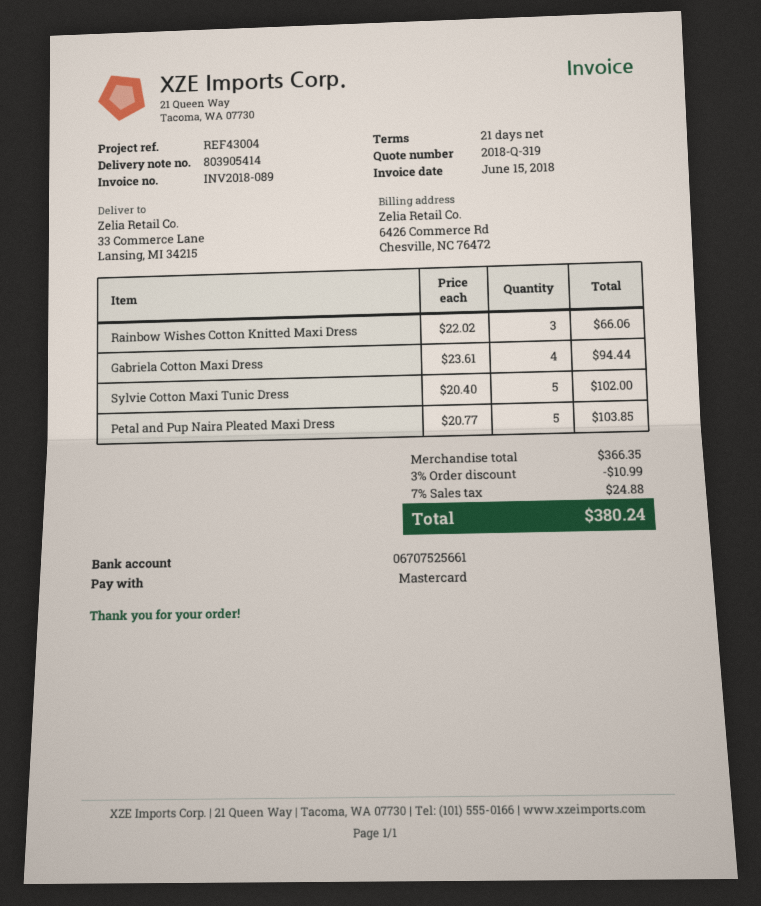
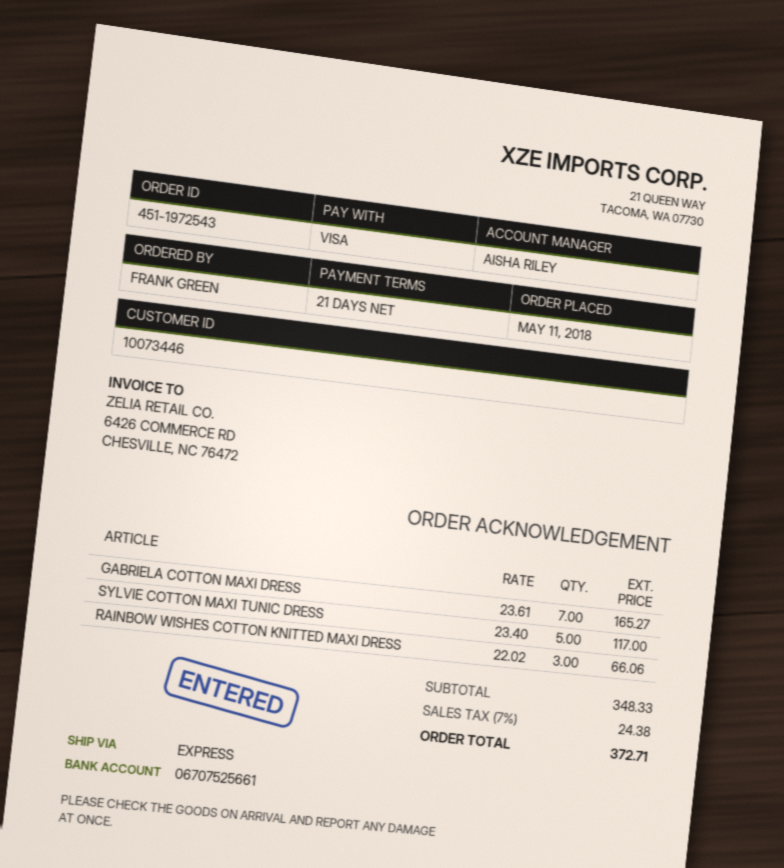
payment method: Mastercard -> Visa
Gabriela Cotton Maxi Dress: 4 x 23.61 = 94.44 -> 7 x 23.61 = 165.27
Sylvie Cotton Maxi Tunic Dress: 5 x 20.40 = 102.00 -> 5 x 23.40 = 117.00
Petal and Pup Naira Pleated Maxi Dress: 5 x 20.77 = 103.85 -> none
subtotal: 366.35 -> 348.33
discount: 3% = 10.99 -> none
tax: 7% = 24.88 -> 7% = 24.38
total: 380.24 -> 372.71

